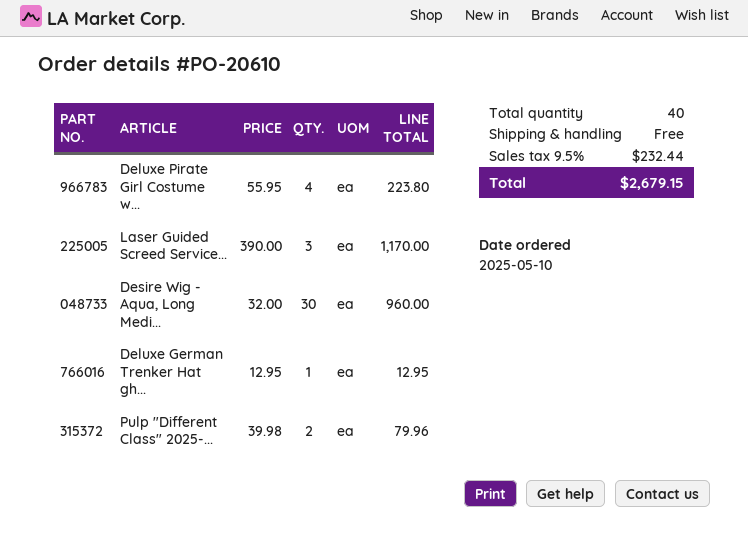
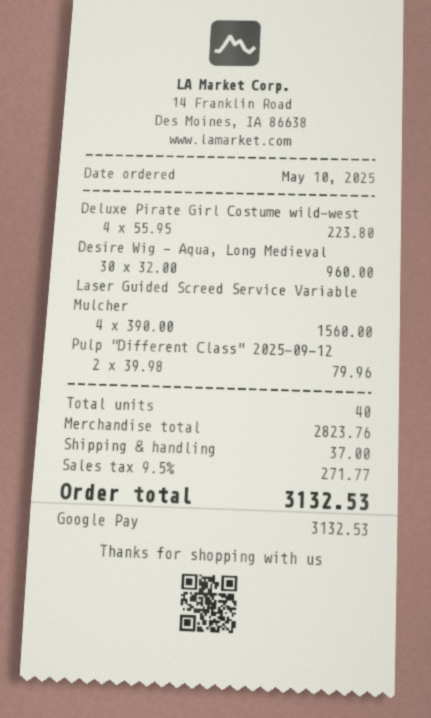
Laser Guided Screed Service...: 3 x 390.00 = 1170.00 -> 4 x 390.00 = 1560.00
Deluxe German Trenker Hat gh...: 1 x 12.95 = 12.95 -> none
shipping: 0.00 -> 37.00
tax: 9.5% = 232.44 -> 9.5% = 271.77
total: 2679.15 -> 3132.53

